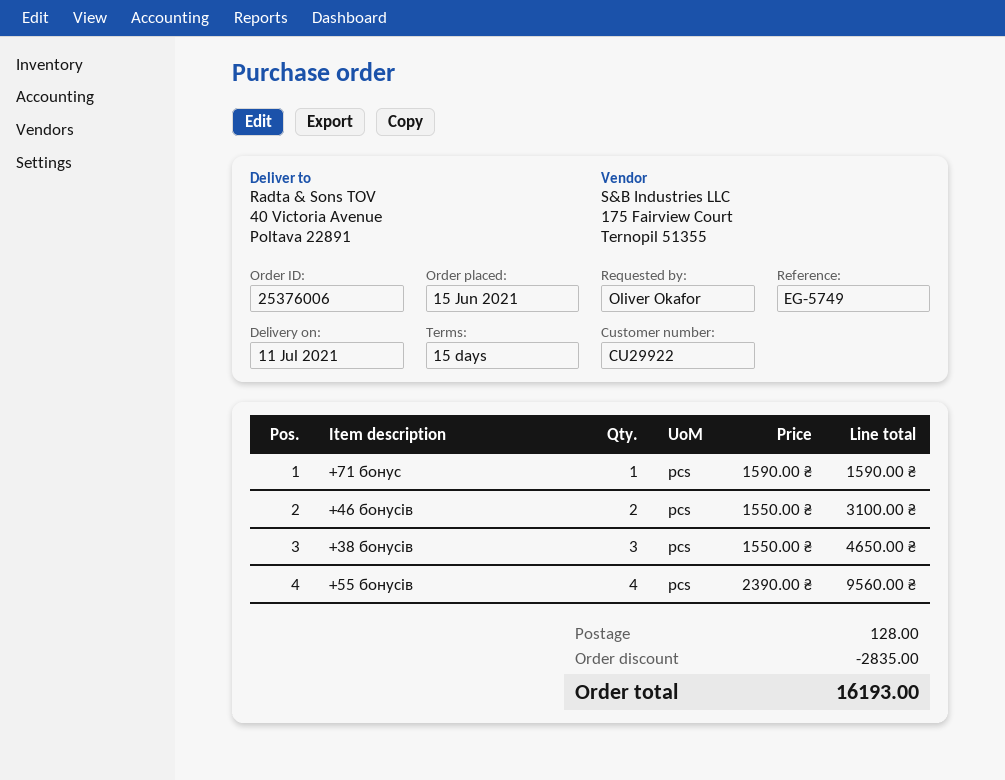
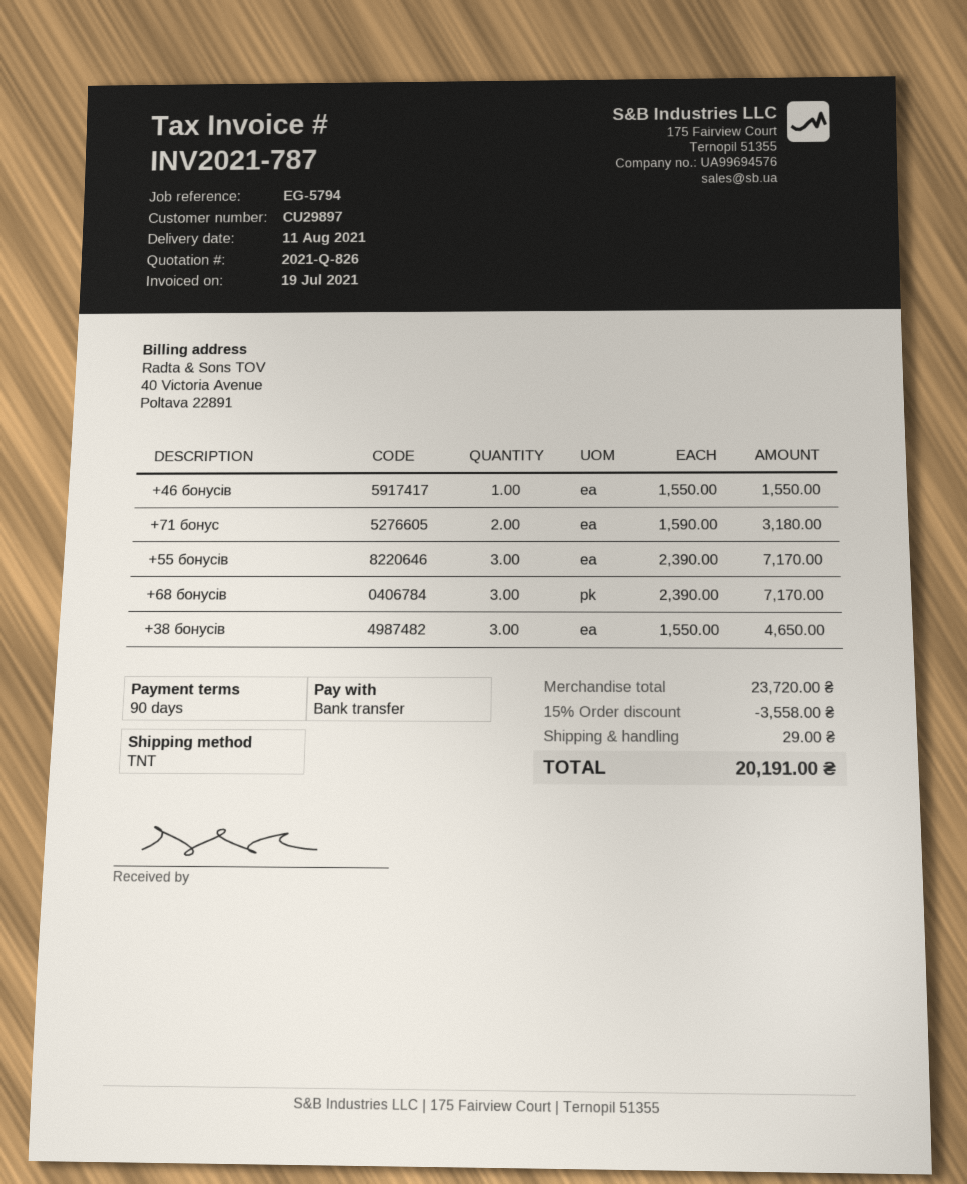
delivery date: 2021-07-11 -> 2021-08-11
payment terms: 15 days -> 90 days
customer number: CU29922 -> CU29897
reference: EG-5749 -> EG-5794
+71 бонус: 1 x 1590.00 = 1590.00 -> 2 x 1590.00 = 3180.00
+46 бонусів: 2 x 1550.00 = 3100.00 -> 1 x 1550.00 = 1550.00
+55 бонусів: 4 x 2390.00 = 9560.00 -> 3 x 2390.00 = 7170.00
+68 бонусів: none -> 3 x 2390.00 = 7170.00
discount: 2835.00 -> 3558.00
shipping: 128.00 -> 29.00
total: 16193.00 -> 20191.00

